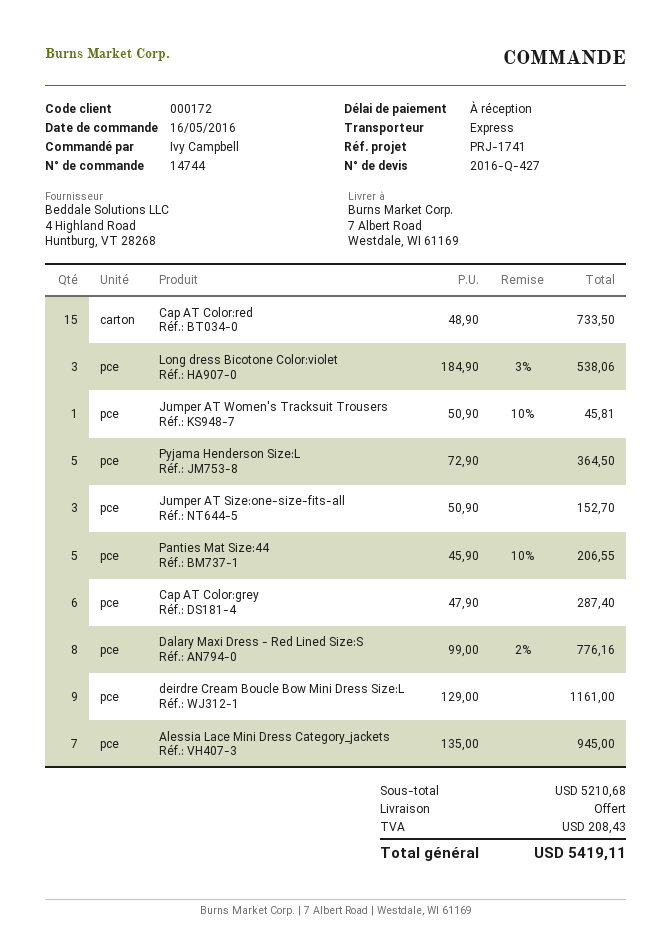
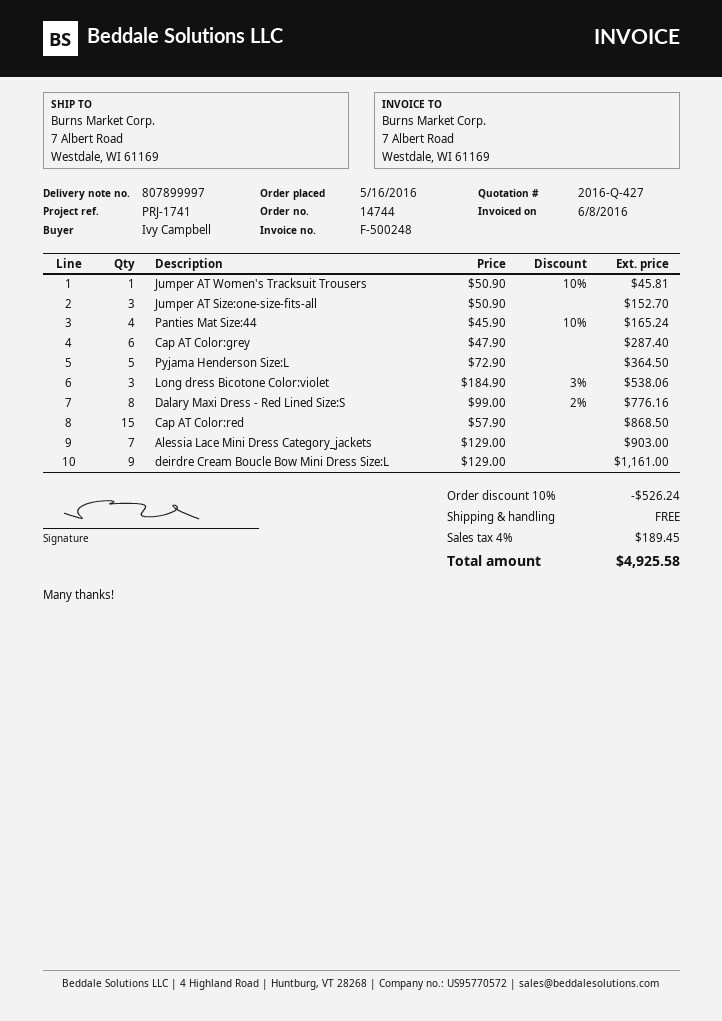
Cap AT Color:red: 15 x 48.90 = 733.50 -> 15 x 57.90 = 868.50
Panties Mat Size:44: 5 x 45.90 - 10% = 206.55 -> 4 x 45.90 - 10% = 165.24
Alessia Lace Mini Dress Category_jackets: 7 x 135.00 = 945.00 -> 7 x 129.00 = 903.00
discount: none -> 10% = 526.24
tax: 208.43 -> 189.45
total: 5419.11 -> 4925.58

